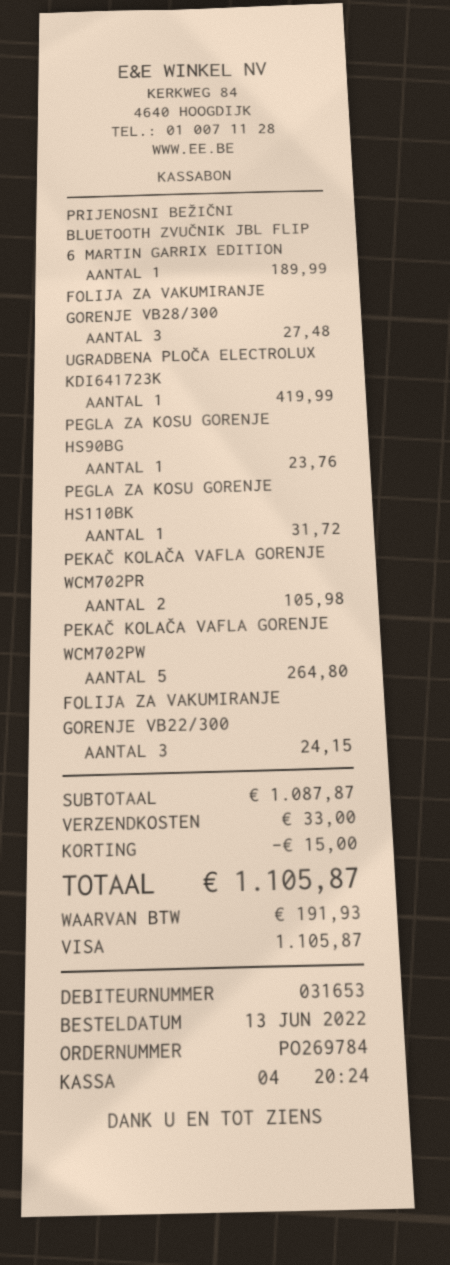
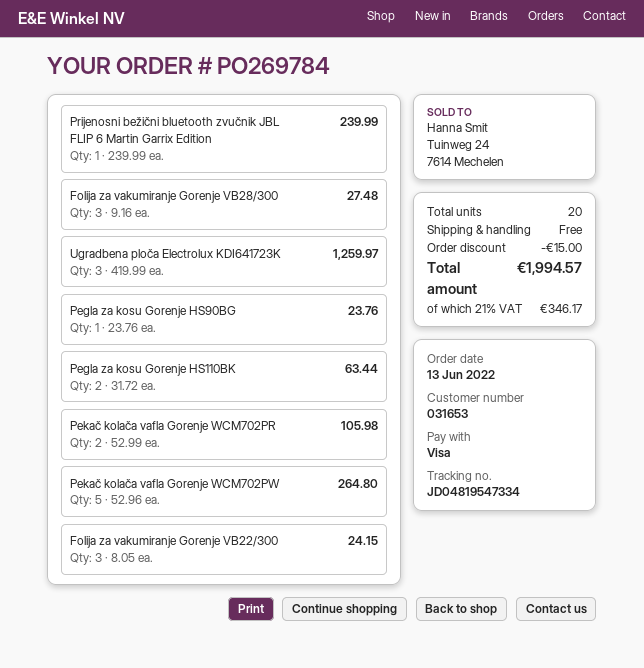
PRIJENOSNI BEŽIČNI BLUETOOTH ZVUČNIK JBL FLIP 6 MARTIN GARRIX EDITION: 1 for 189.99 -> 1 for 239.99
UGRADBENA PLOČA ELECTROLUX KDI641723K: 1 for 419.99 -> 3 for 1259.97
PEGLA ZA KOSU GORENJE HS110BK: 1 for 31.72 -> 2 for 63.44
shipping: 33.00 -> 0.00
tax: 191.93 -> 346.17
total: 1105.87 -> 1994.57

